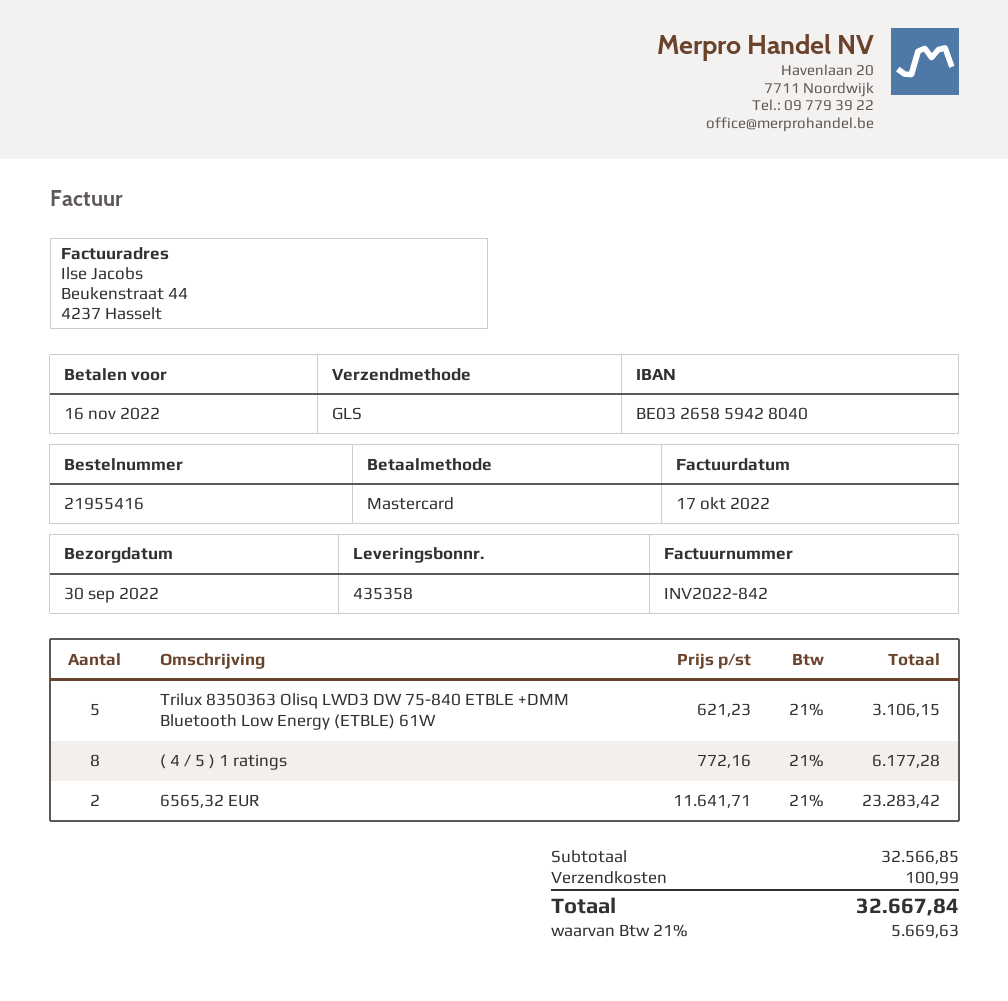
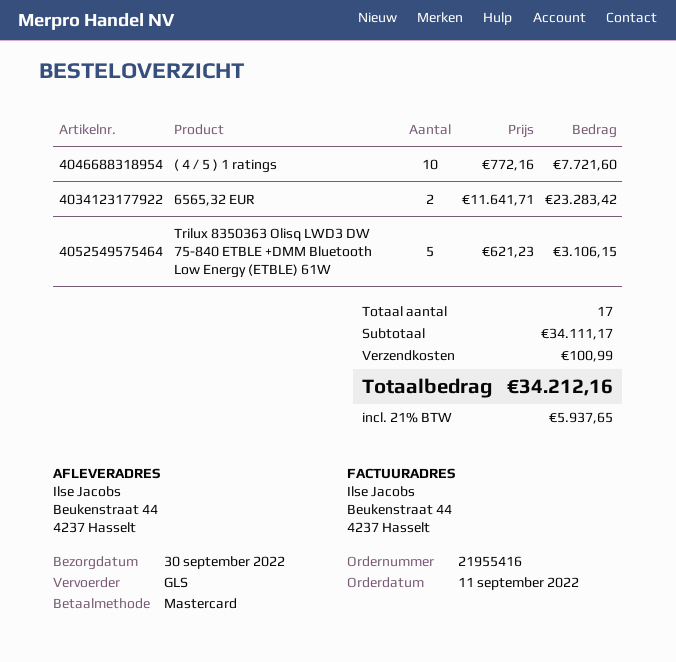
( 4 / 5 ) 1 ratings: 8 x 772.16 = 6177.28 -> 10 x 772.16 = 7721.60
subtotal: 32566.85 -> 34111.17
tax: 21% = 5669.63 -> 21% = 5937.65
total: 32667.84 -> 34212.16

